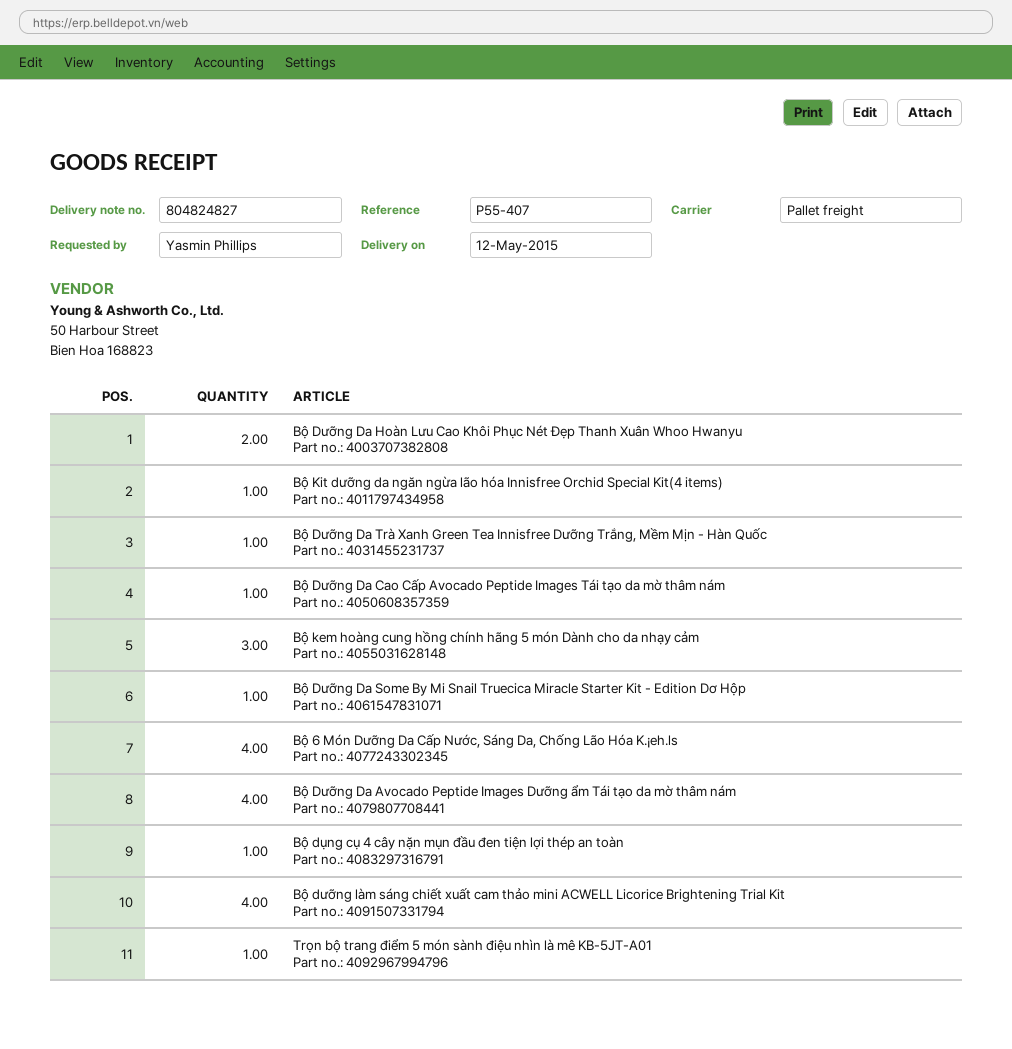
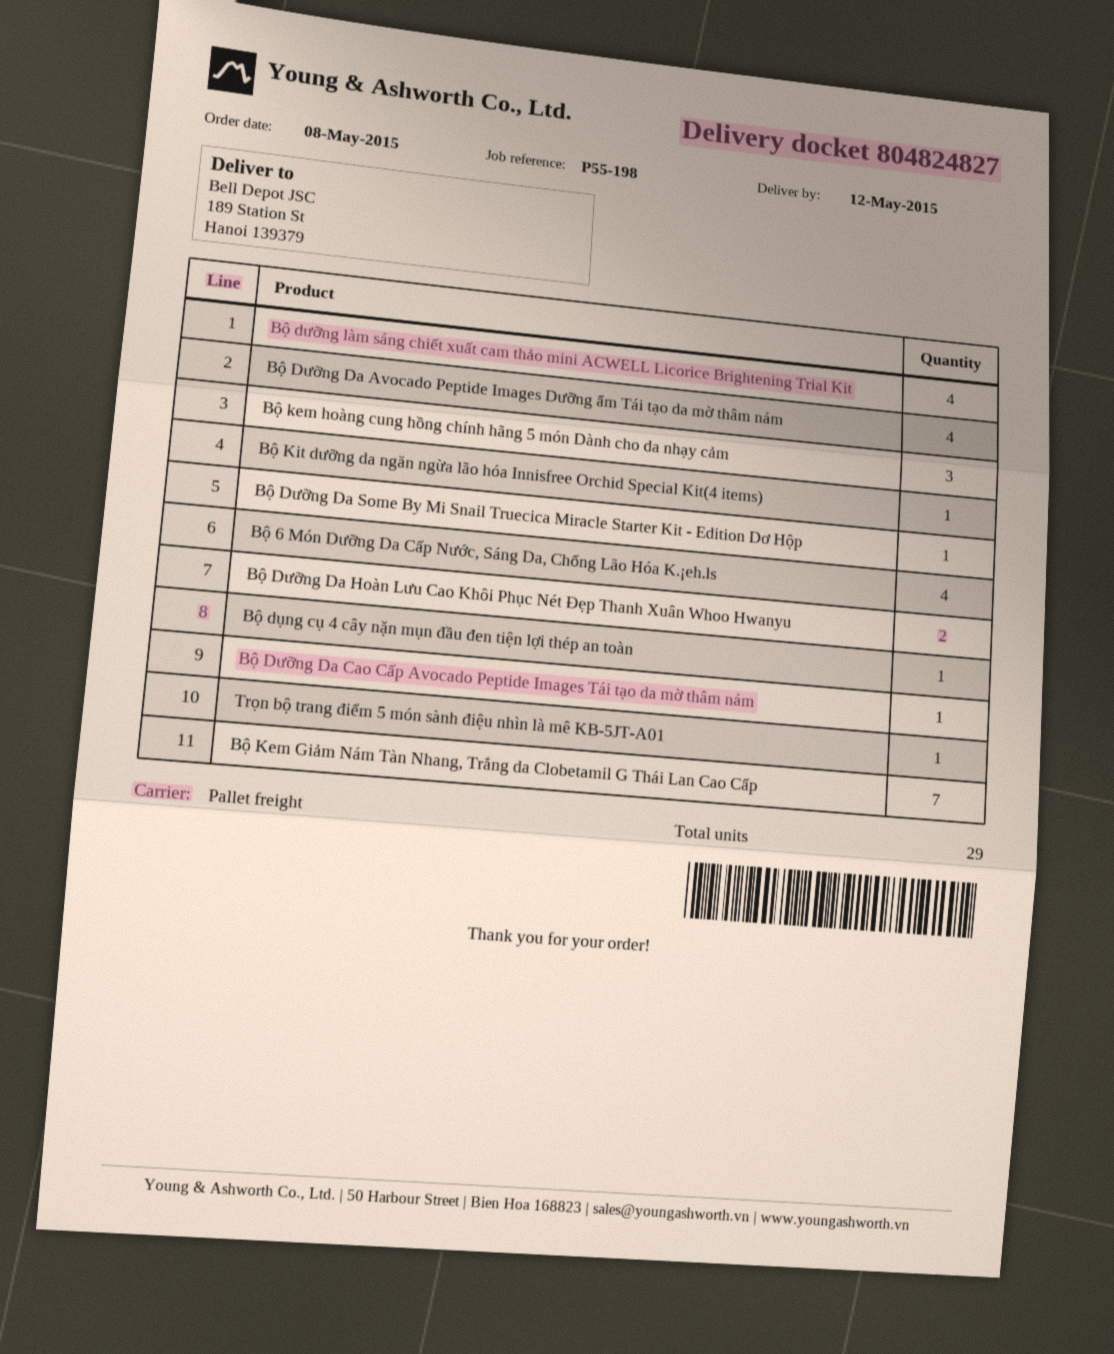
reference: P55-407 -> P55-198
Bộ Dưỡng Da Trà Xanh Green Tea Innisfree Dưỡng Trắng, Mềm Mịn - Hàn Quốc: 1 -> none
Bộ Kem Giảm Nám Tàn Nhang, Trắng da Clobetamil G Thái Lan Cao Cấp: none -> 7

